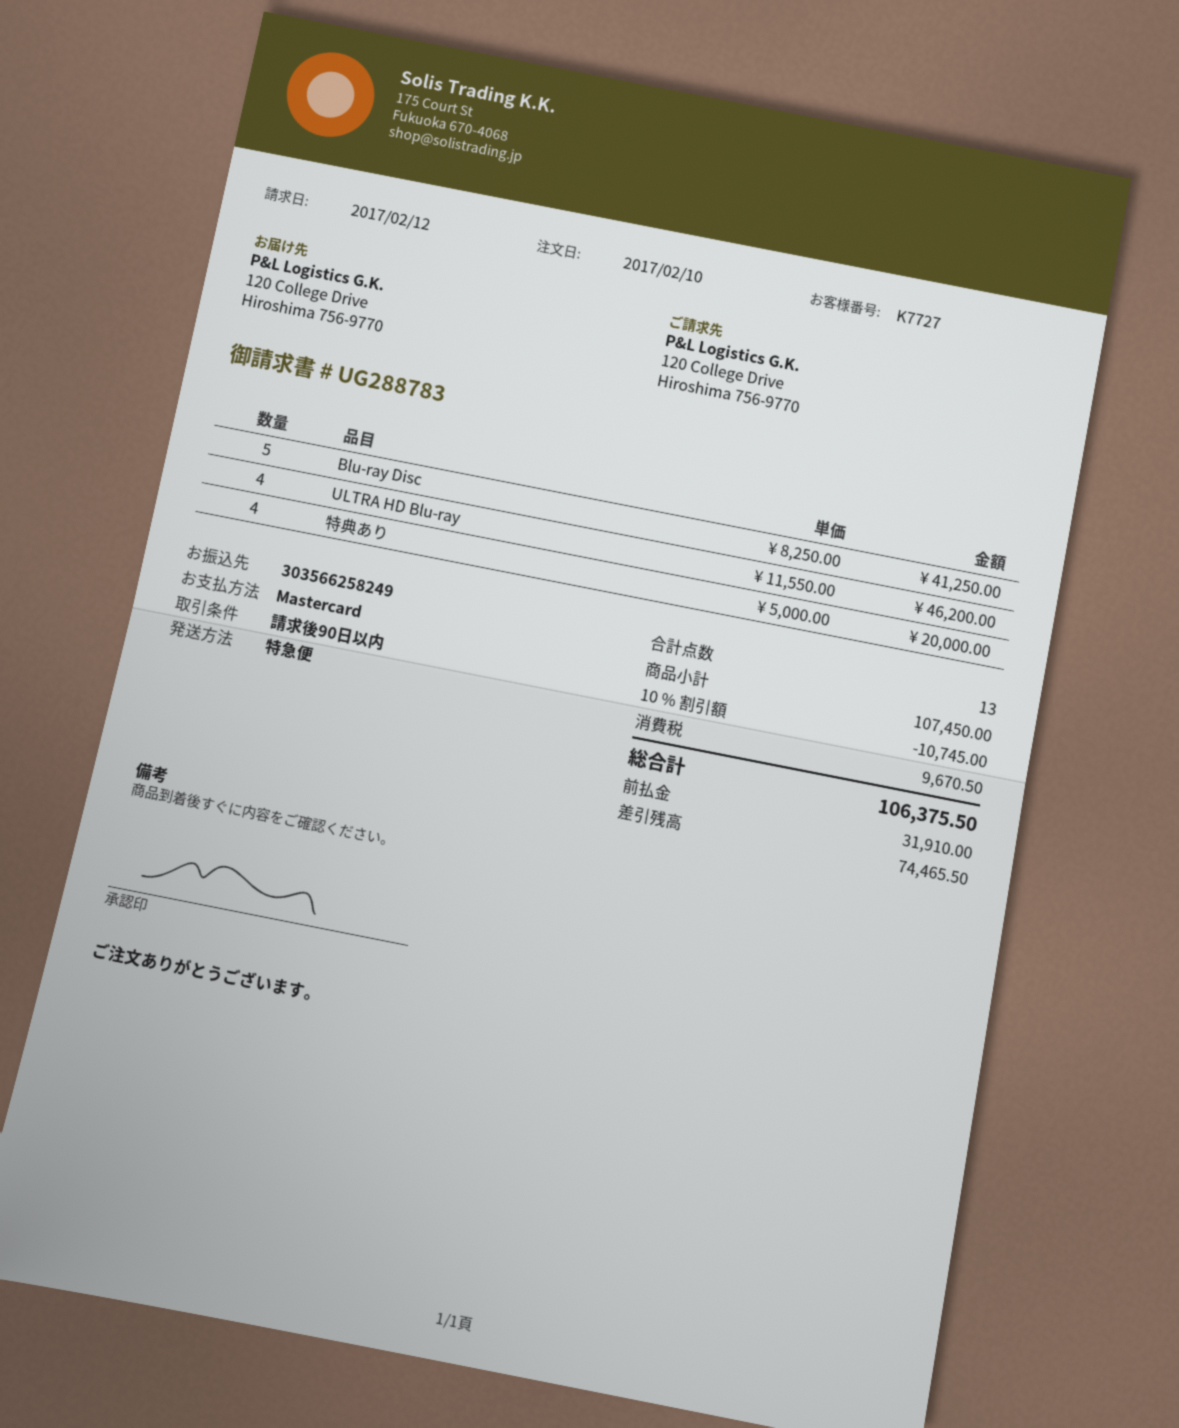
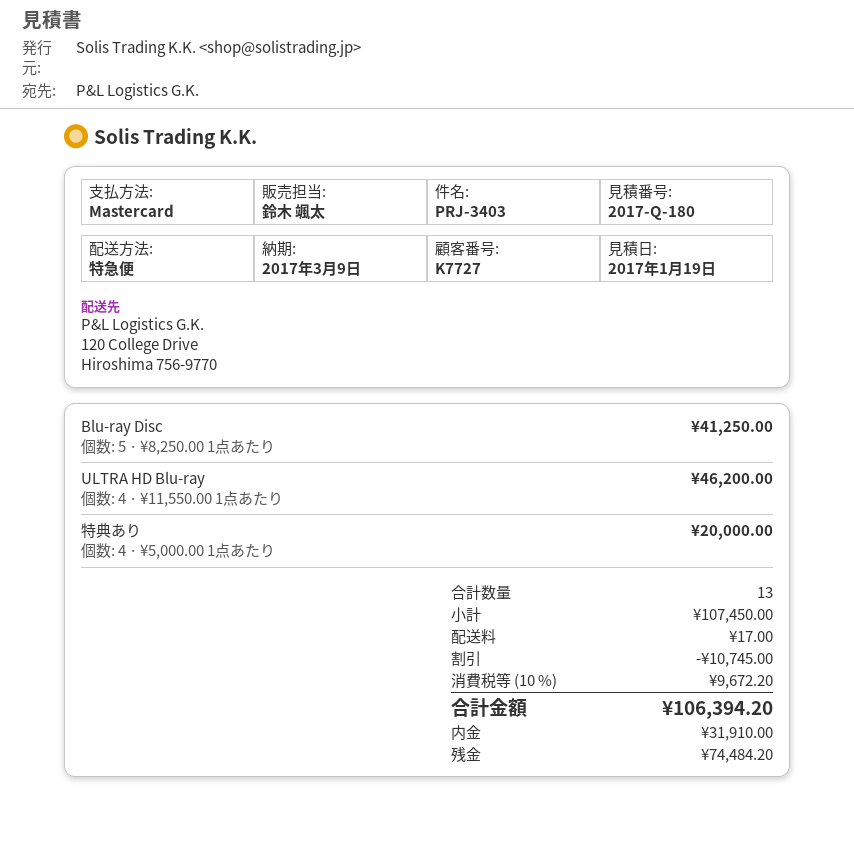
shipping: none -> 17.00
tax: 9670.50 -> 9672.20
total: 106375.50 -> 106394.20
balance: 74465.50 -> 74484.20

